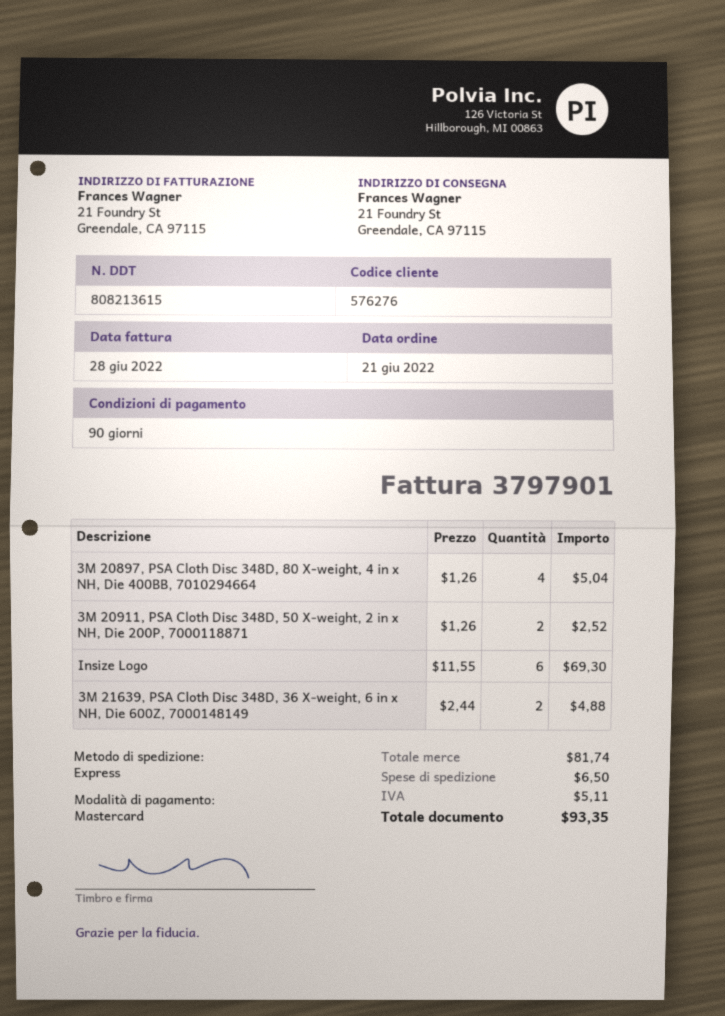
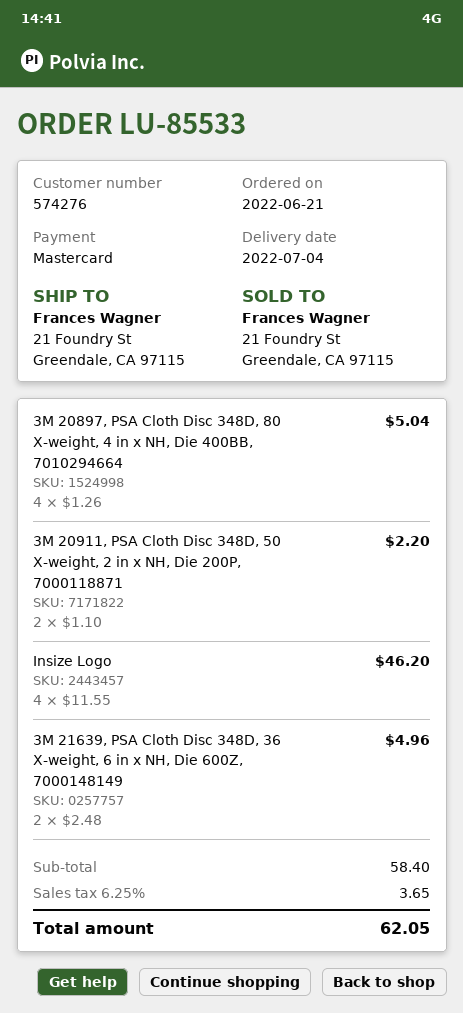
customer number: 576276 -> 574276
3M 20911, PSA Cloth Disc 348D, 50 X-weight, 2 in x NH, Die 200P, 7000118871: 2 x 1.26 = 2.52 -> 2 x 1.10 = 2.20
Insize Logo: 6 x 11.55 = 69.30 -> 4 x 11.55 = 46.20
3M 21639, PSA Cloth Disc 348D, 36 X-weight, 6 in x NH, Die 600Z, 7000148149: 2 x 2.44 = 4.88 -> 2 x 2.48 = 4.96
subtotal: 81.74 -> 58.40
shipping: 6.50 -> none
tax: 5.11 -> 3.65
total: 93.35 -> 62.05

